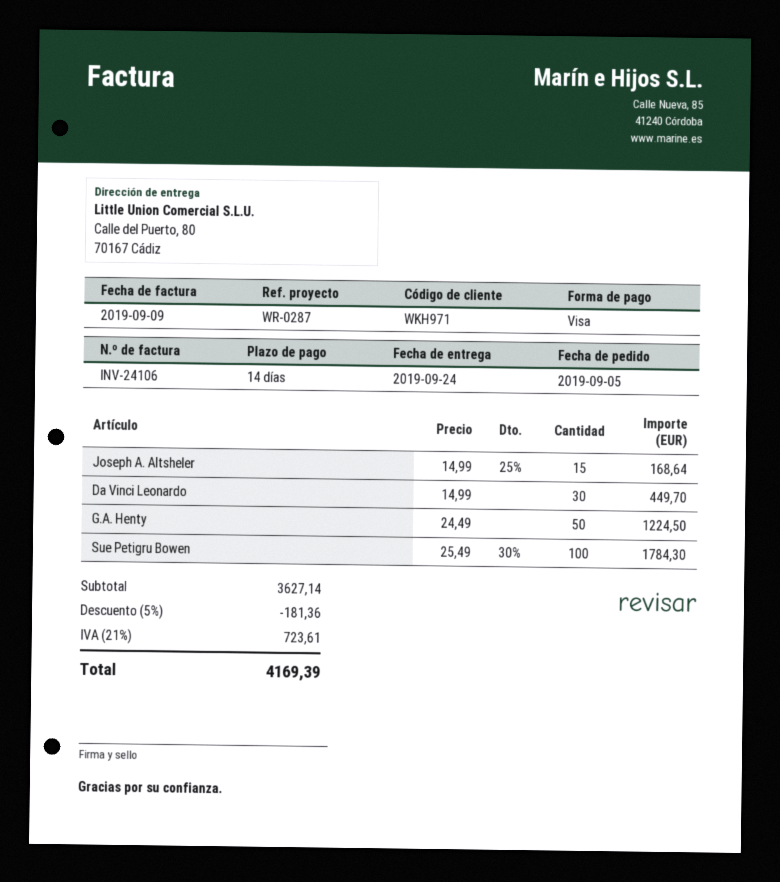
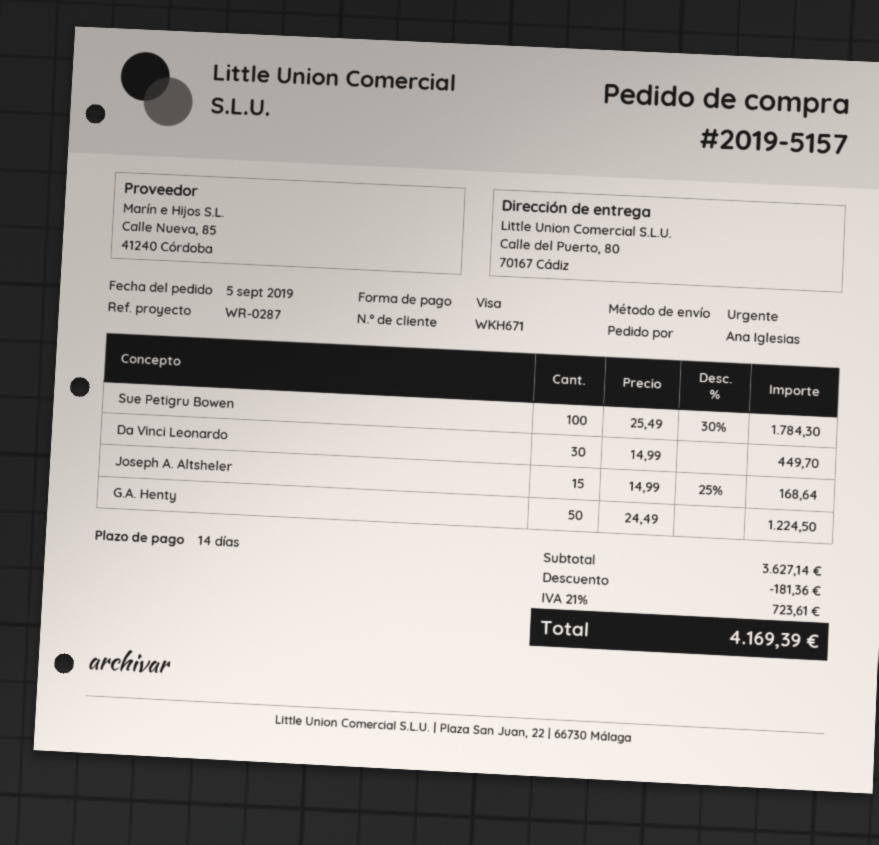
customer number: WKH971 -> WKH671

